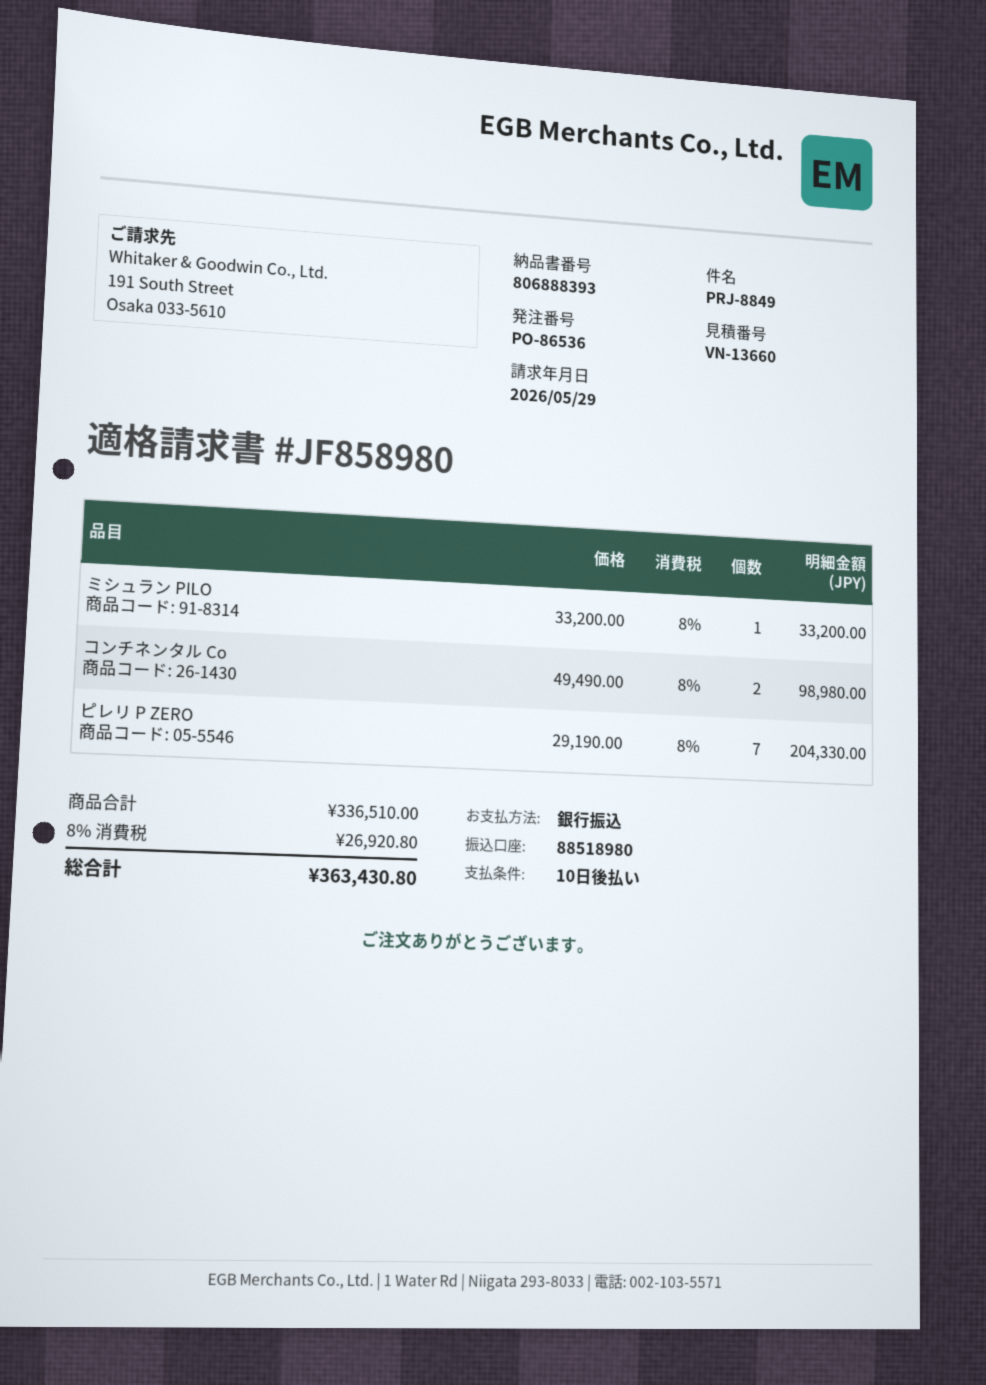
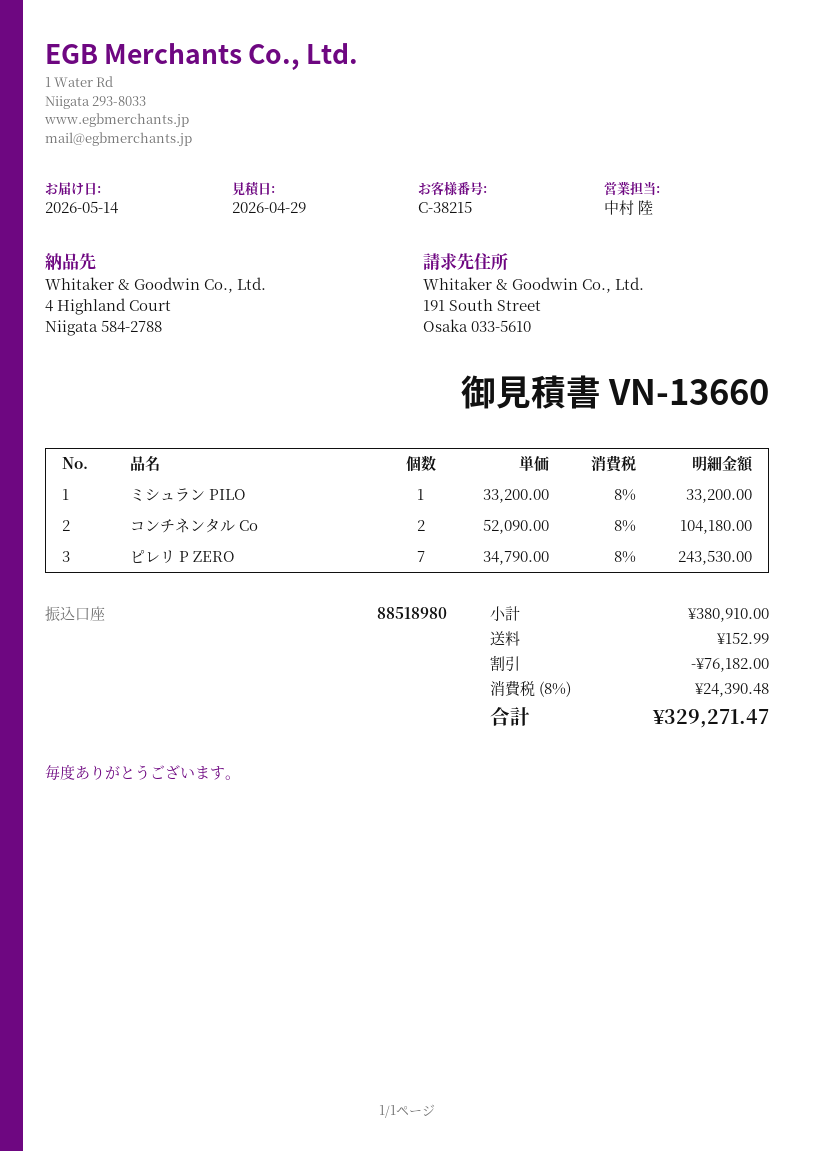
コンチネンタル Co: 2 x 49490.00 = 98980.00 -> 2 x 52090.00 = 104180.00
ピレリ P ZERO: 7 x 29190.00 = 204330.00 -> 7 x 34790.00 = 243530.00
subtotal: 336510.00 -> 380910.00
discount: none -> 76182.00
shipping: none -> 152.99
tax: 8% = 26920.80 -> 8% = 24390.48
total: 363430.80 -> 329271.47

